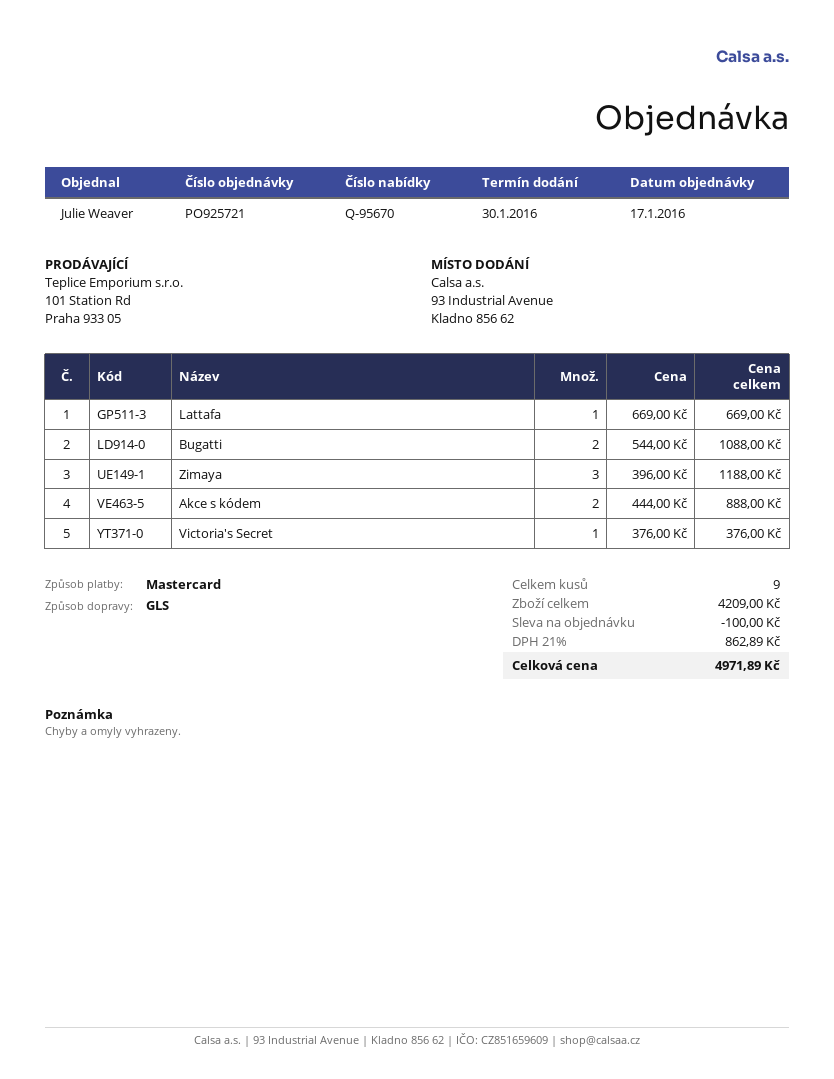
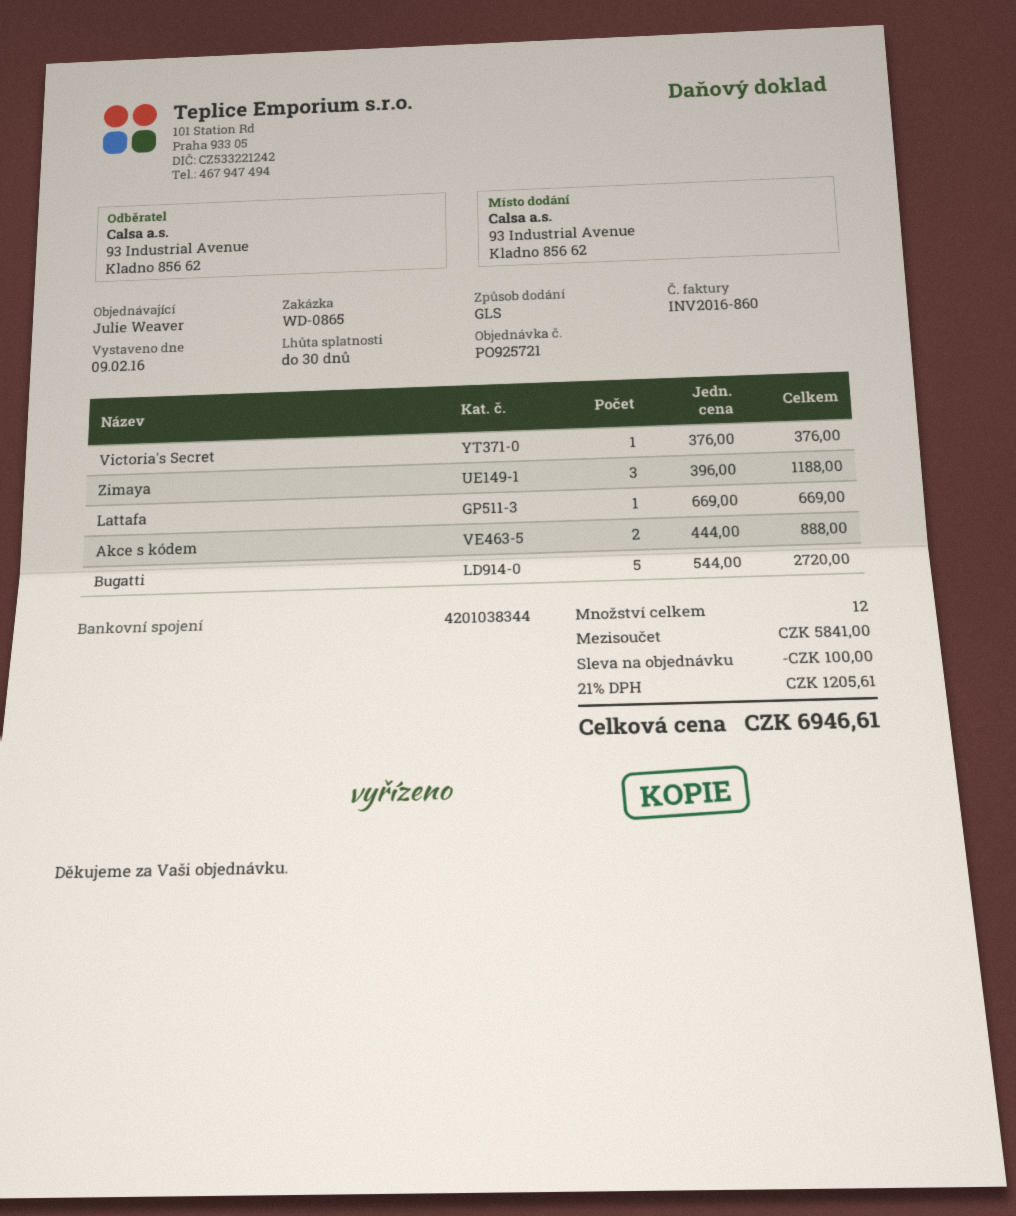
Bugatti: 2 x 544.00 = 1088.00 -> 5 x 544.00 = 2720.00
total quantity: 9 -> 12
subtotal: 4209.00 -> 5841.00
tax: 21% = 862.89 -> 21% = 1205.61
total: 4971.89 -> 6946.61

